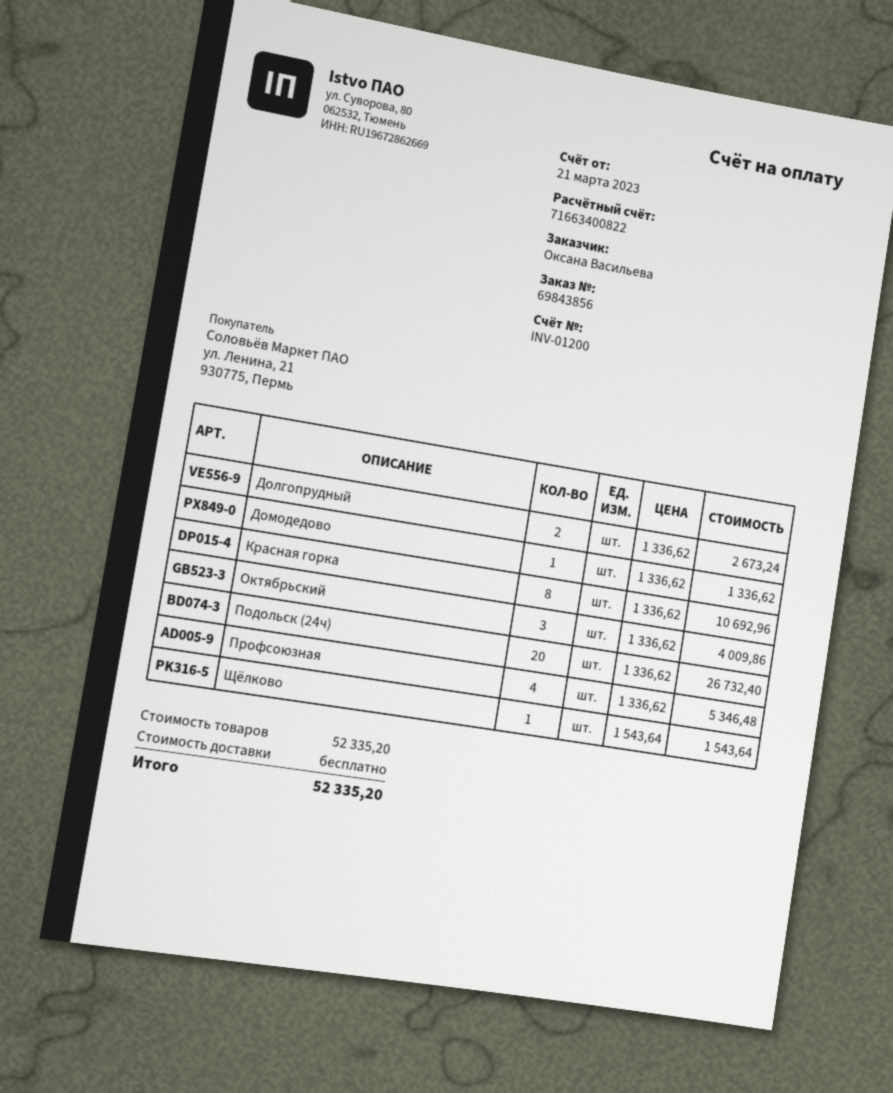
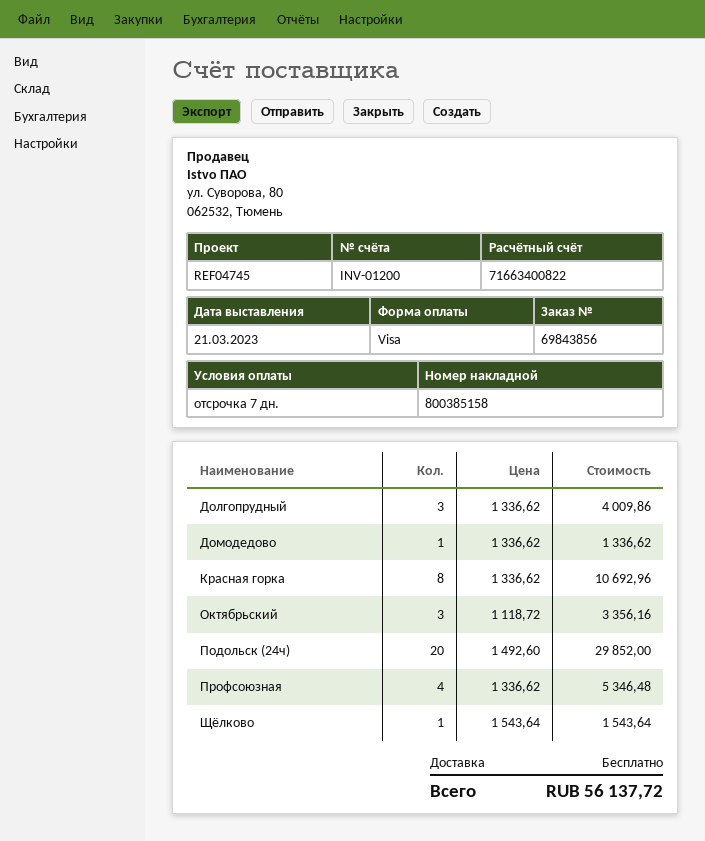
Долгопрудный: 2 x 1336.62 = 2673.24 -> 3 x 1336.62 = 4009.86
Октябрьский: 3 x 1336.62 = 4009.86 -> 3 x 1118.72 = 3356.16
Подольск (24ч): 20 x 1336.62 = 26732.40 -> 20 x 1492.60 = 29852.00
total: 52335.20 -> 56137.72

